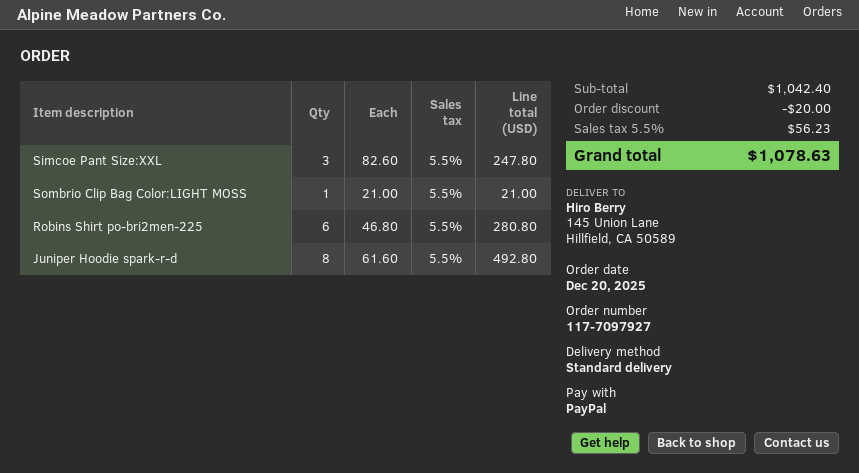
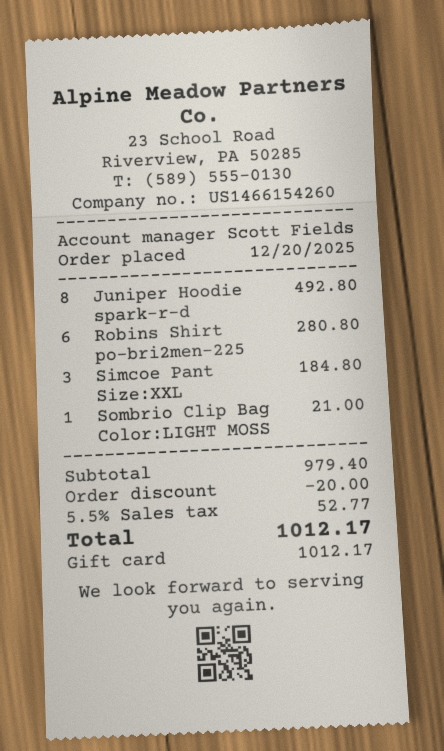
payment method: PayPal -> gift card
Simcoe Pant Size:XXL: 3 for 247.80 -> 3 for 184.80
subtotal: 1042.40 -> 979.40
tax: 5.5% = 56.23 -> 5.5% = 52.77
total: 1078.63 -> 1012.17

